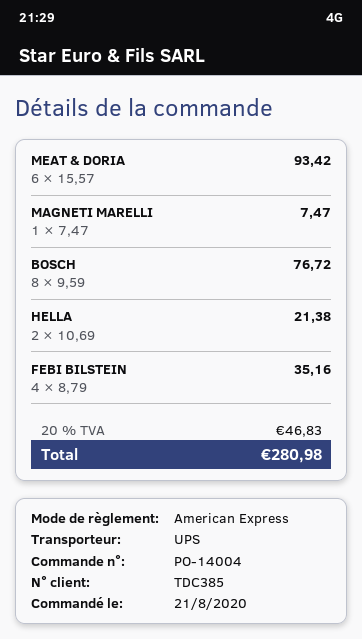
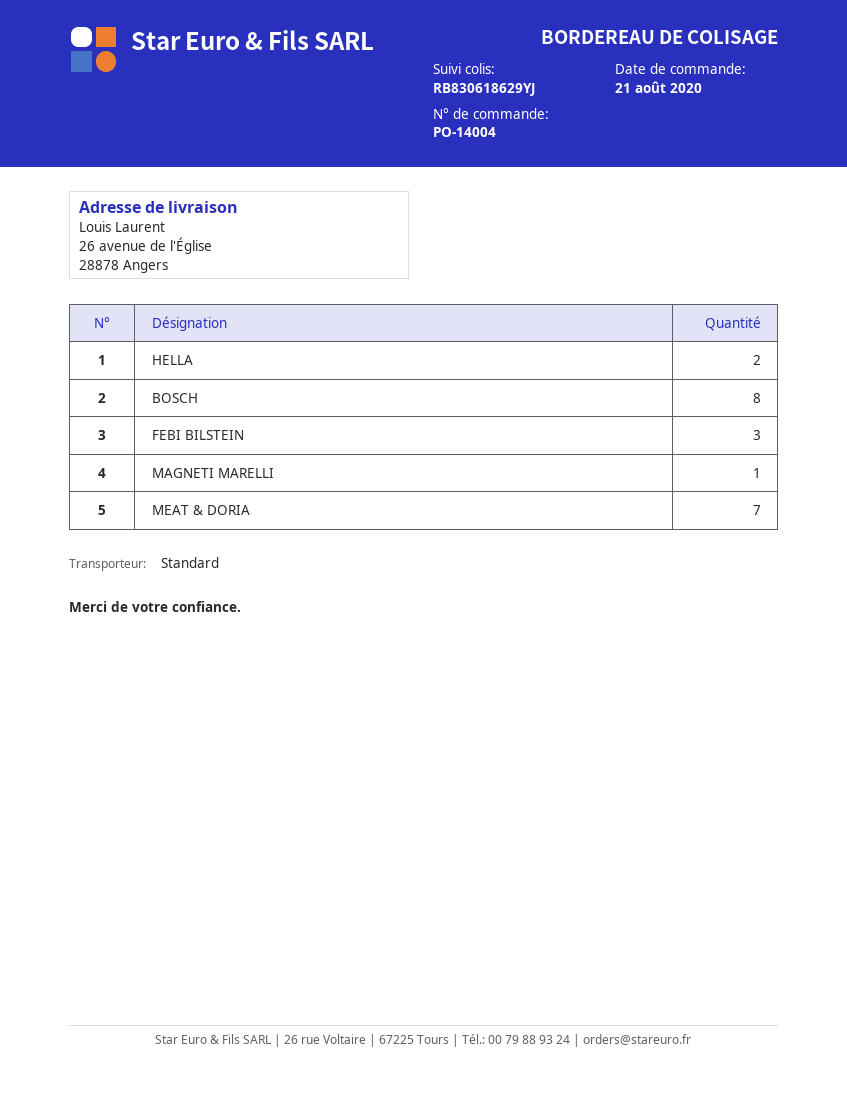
shipping method: UPS -> standard
MEAT & DORIA: 6 -> 7
FEBI BILSTEIN: 4 -> 3

